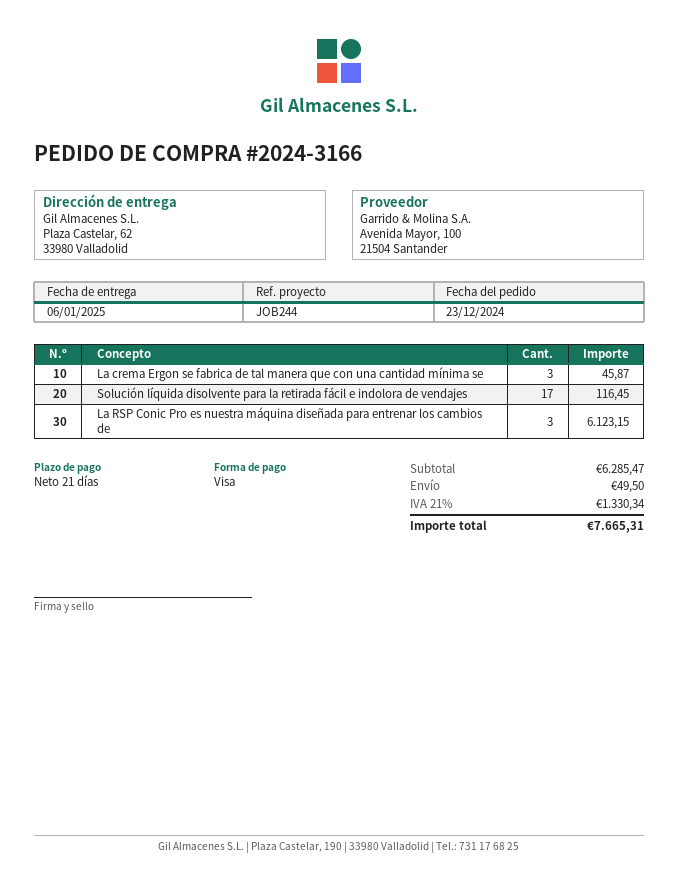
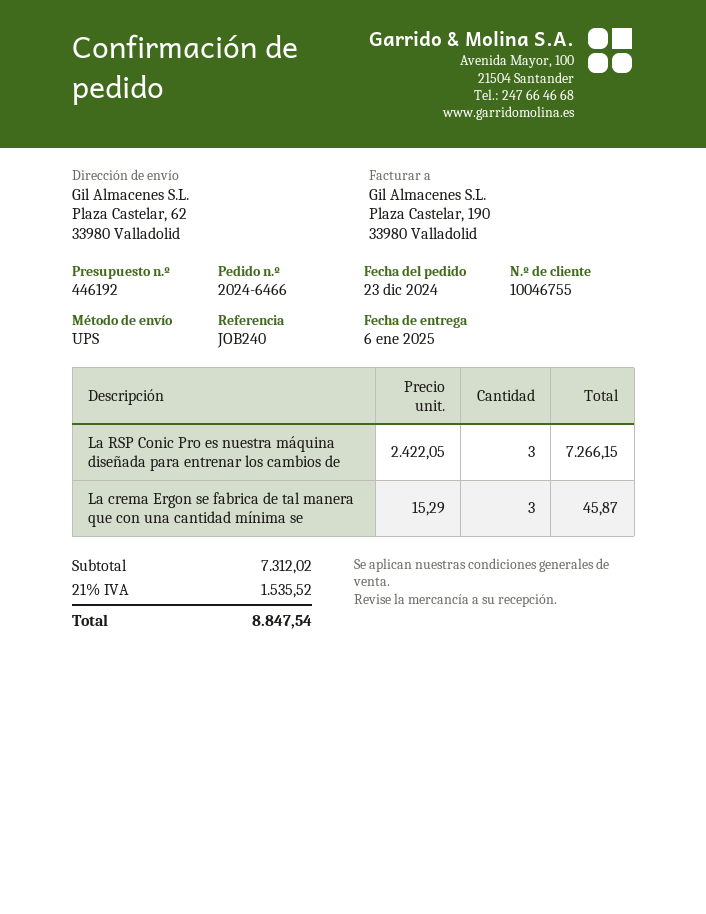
order number: 2024-3166 -> 2024-6466
reference: JOB244 -> JOB240
Solución líquida disolvente para la retirada fácil e indolora de vendajes: 17 for 116.45 -> none
La RSP Conic Pro es nuestra máquina diseñada para entrenar los cambios de: 3 for 6123.15 -> 3 for 7266.15
subtotal: 6285.47 -> 7312.02
shipping: 49.50 -> none
tax: 21% = 1330.34 -> 21% = 1535.52
total: 7665.31 -> 8847.54

